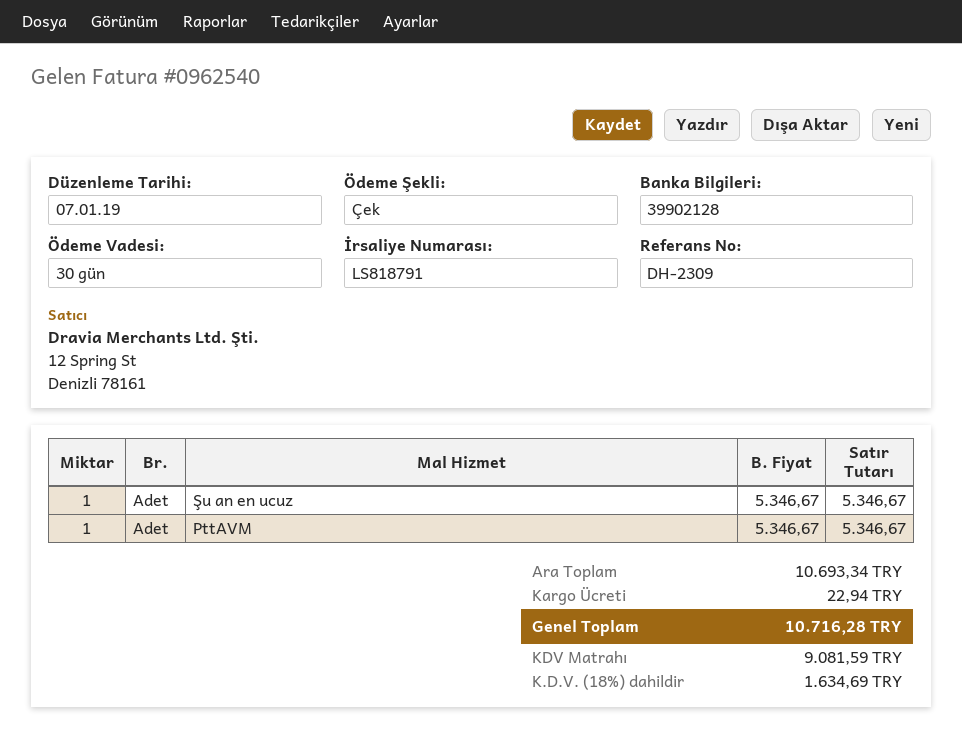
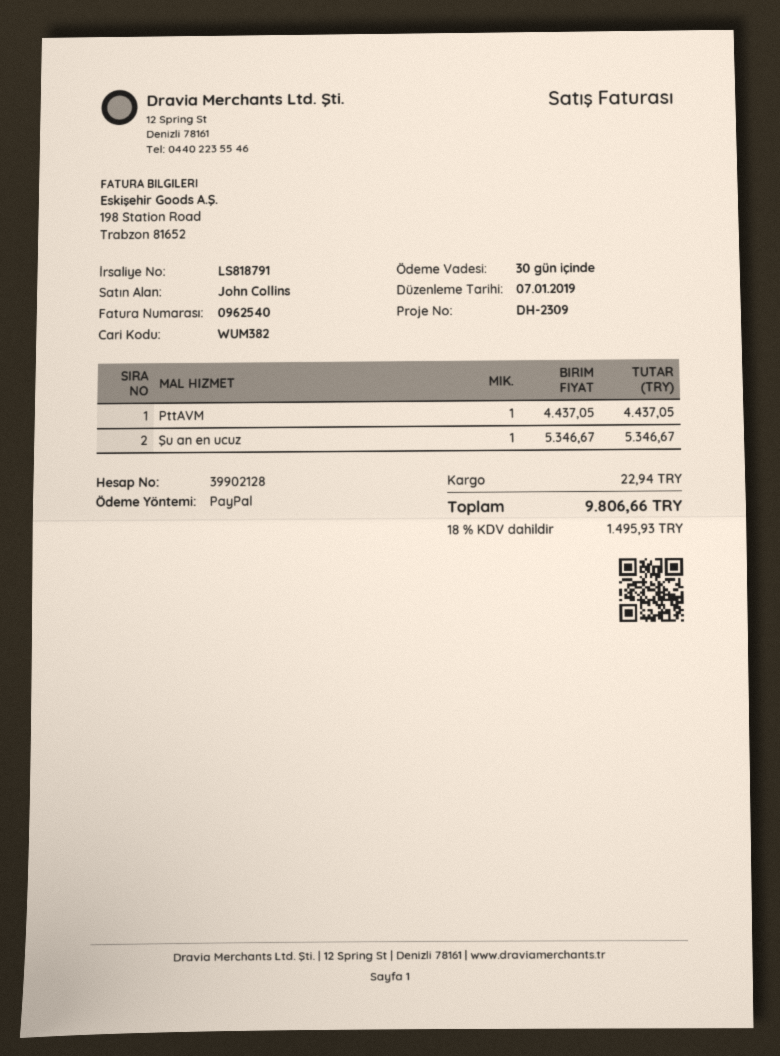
payment method: cheque -> PayPal
PttAVM: 1 x 5346.67 = 5346.67 -> 1 x 4437.05 = 4437.05
tax: 18% = 1634.69 -> 18% = 1495.93
total: 10716.28 -> 9806.66

